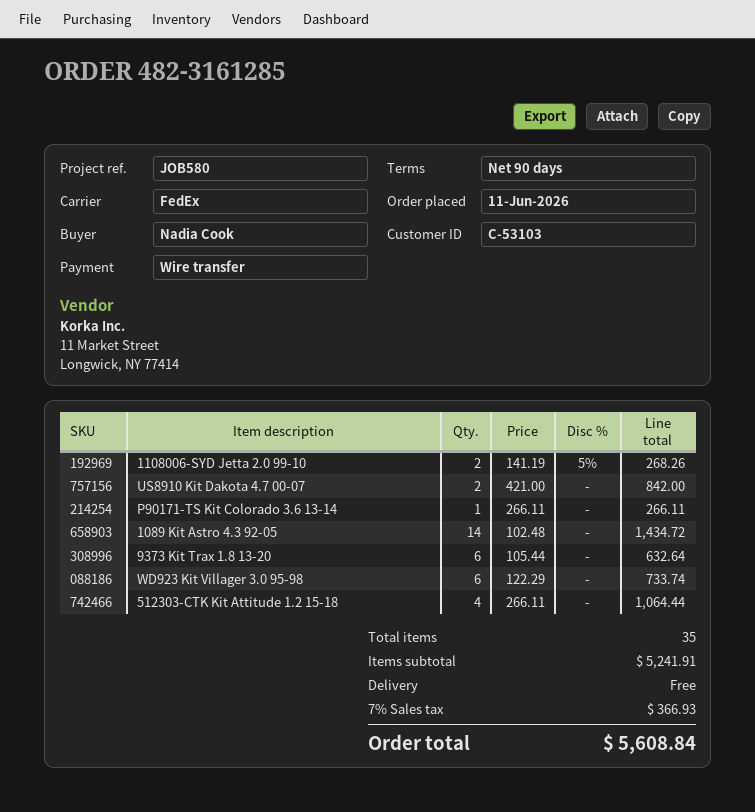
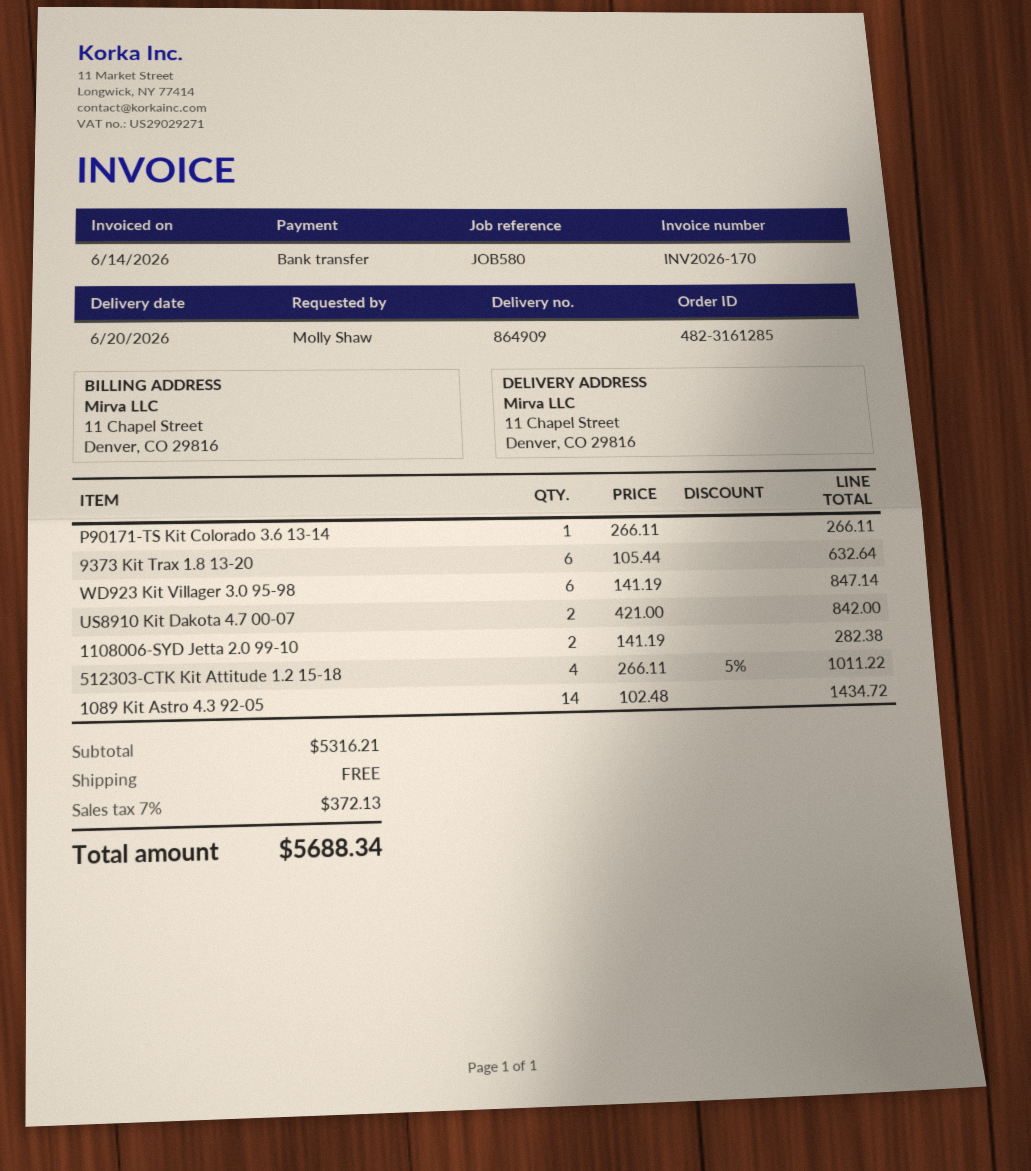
ordered by: Nadia Cook -> Molly Shaw
1108006-SYD Jetta 2.0 99-10: 2 x 141.19 - 5% = 268.26 -> 2 x 141.19 = 282.38
WD923 Kit Villager 3.0 95-98: 6 x 122.29 = 733.74 -> 6 x 141.19 = 847.14
512303-CTK Kit Attitude 1.2 15-18: 4 x 266.11 = 1064.44 -> 4 x 266.11 - 5% = 1011.22
subtotal: 5241.91 -> 5316.21
tax: 7% = 366.93 -> 7% = 372.13
total: 5608.84 -> 5688.34

